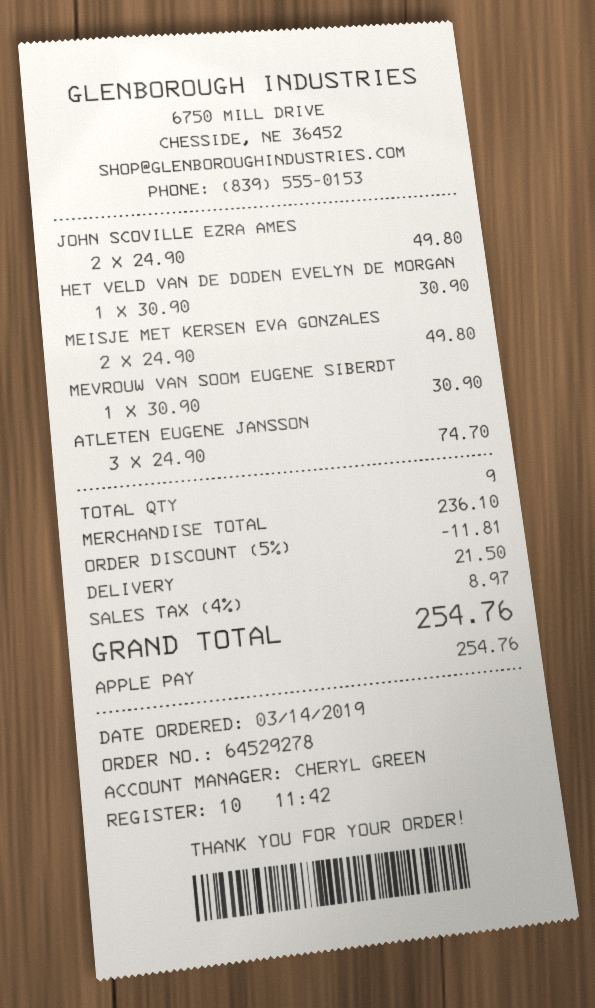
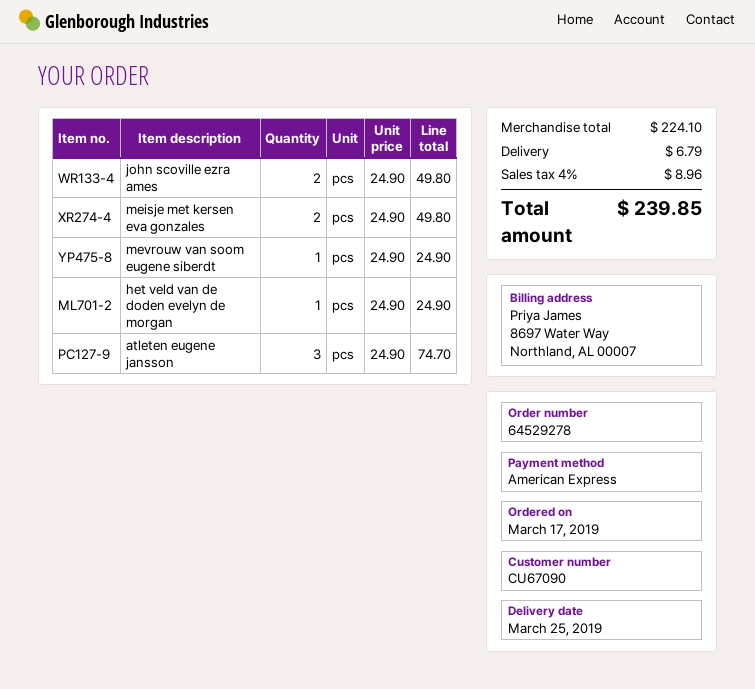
order date: 2019-03-14 -> 2019-03-17
payment method: Apple Pay -> American Express
HET VELD VAN DE DODEN EVELYN DE MORGAN: 1 x 30.90 = 30.90 -> 1 x 24.90 = 24.90
MEVROUW VAN SOOM EUGENE SIBERDT: 1 x 30.90 = 30.90 -> 1 x 24.90 = 24.90
subtotal: 236.10 -> 224.10
discount: 5% = 11.81 -> none
shipping: 21.50 -> 6.79
tax: 4% = 8.97 -> 4% = 8.96
total: 254.76 -> 239.85

